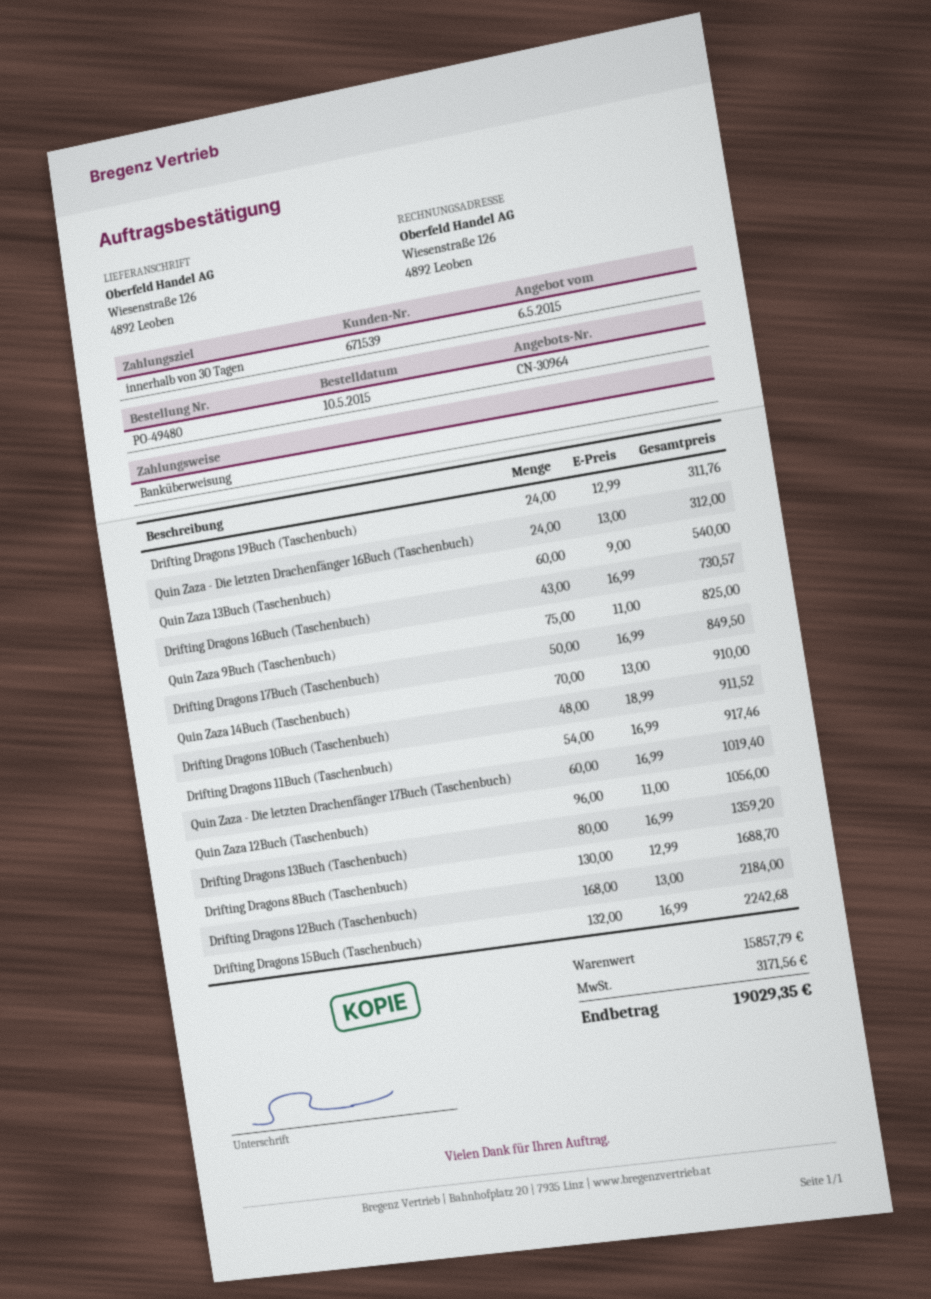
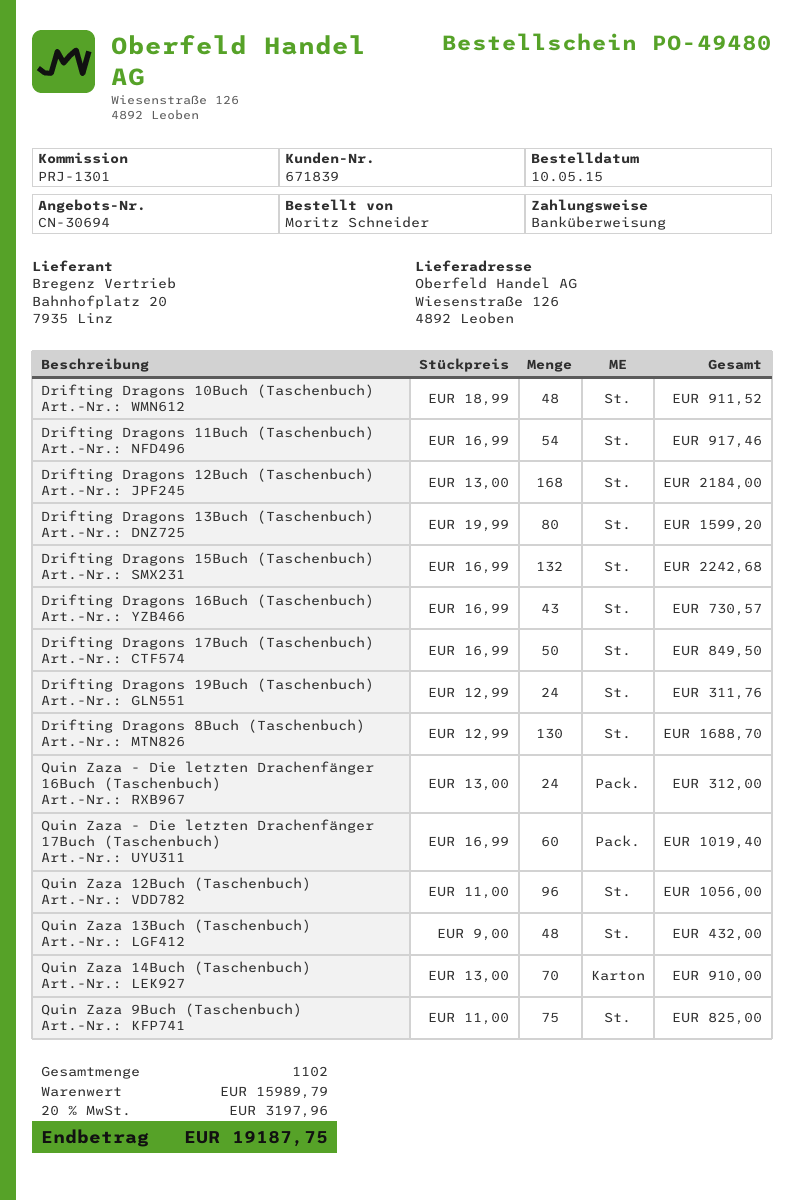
quote number: CN-30964 -> CN-30694
customer number: 671539 -> 671839
Quin Zaza 13Buch (Taschenbuch): 60 x 9.00 = 540.00 -> 48 x 9.00 = 432.00
Drifting Dragons 13Buch (Taschenbuch): 80 x 16.99 = 1359.20 -> 80 x 19.99 = 1599.20
subtotal: 15857.79 -> 15989.79
tax: 3171.56 -> 3197.96
total: 19029.35 -> 19187.75

